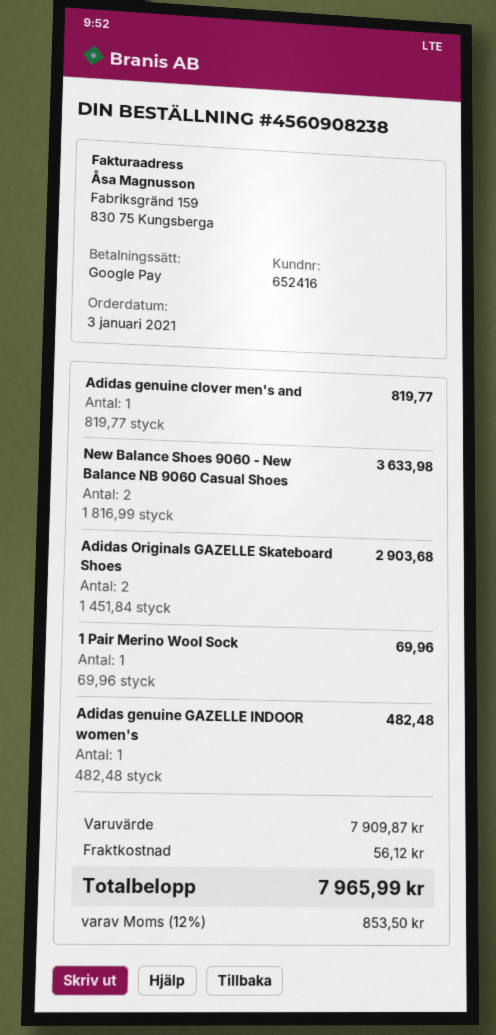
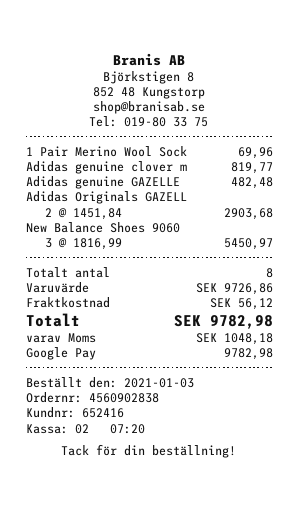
order number: 4560908238 -> 4560902838
New Balance Shoes 9060 - New Balance NB 9060 Casual Shoes: 2 x 1816.99 = 3633.98 -> 3 x 1816.99 = 5450.97
subtotal: 7909.87 -> 9726.86
tax: 853.50 -> 1048.18
total: 7965.99 -> 9782.98

